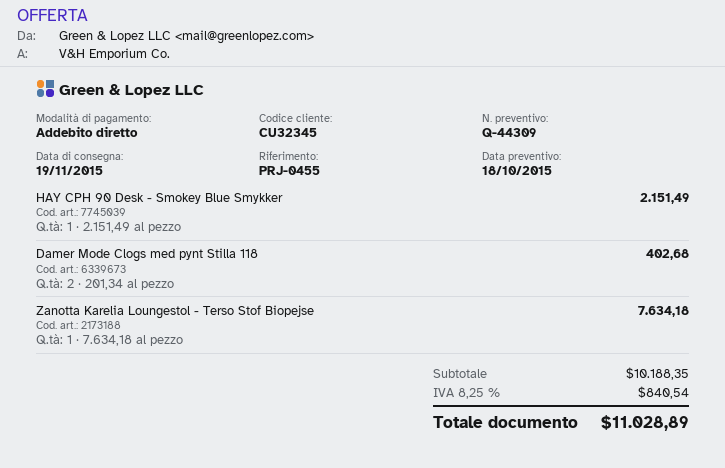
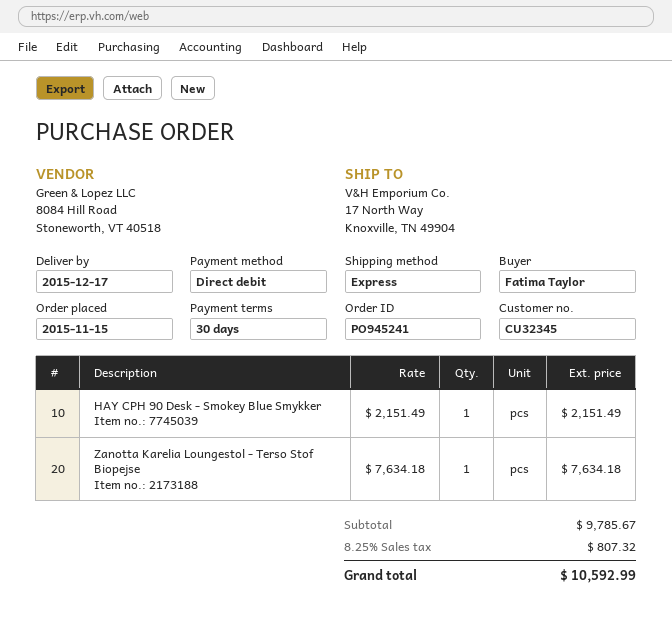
delivery date: 2015-11-19 -> 2015-12-17
Damer Mode Clogs med pynt Stilla 118: 2 x 201.34 = 402.68 -> none
subtotal: 10188.35 -> 9785.67
tax: 8.25% = 840.54 -> 8.25% = 807.32
total: 11028.89 -> 10592.99

